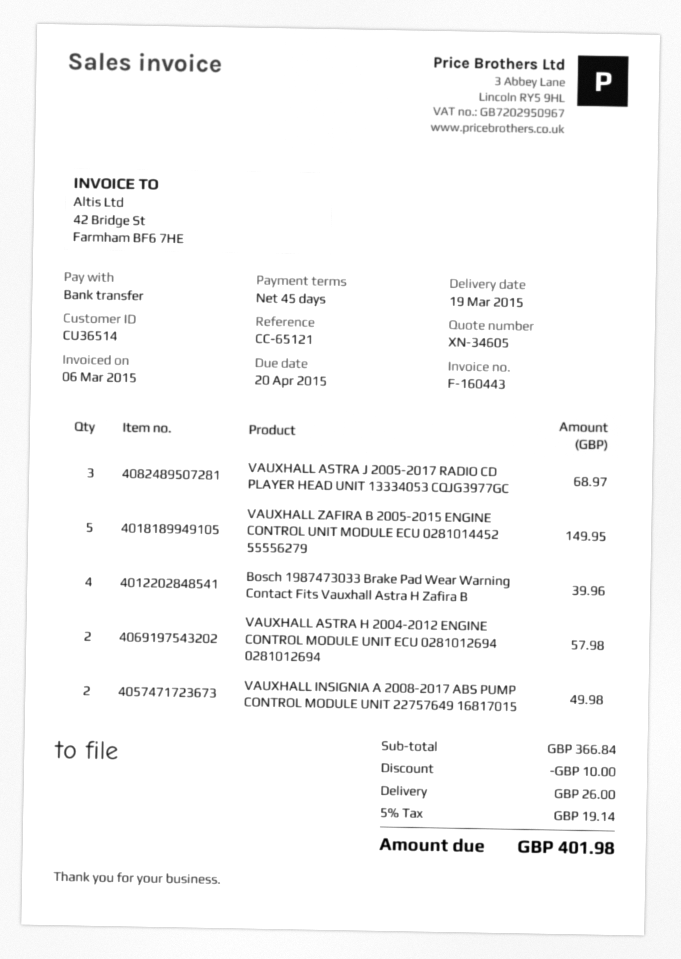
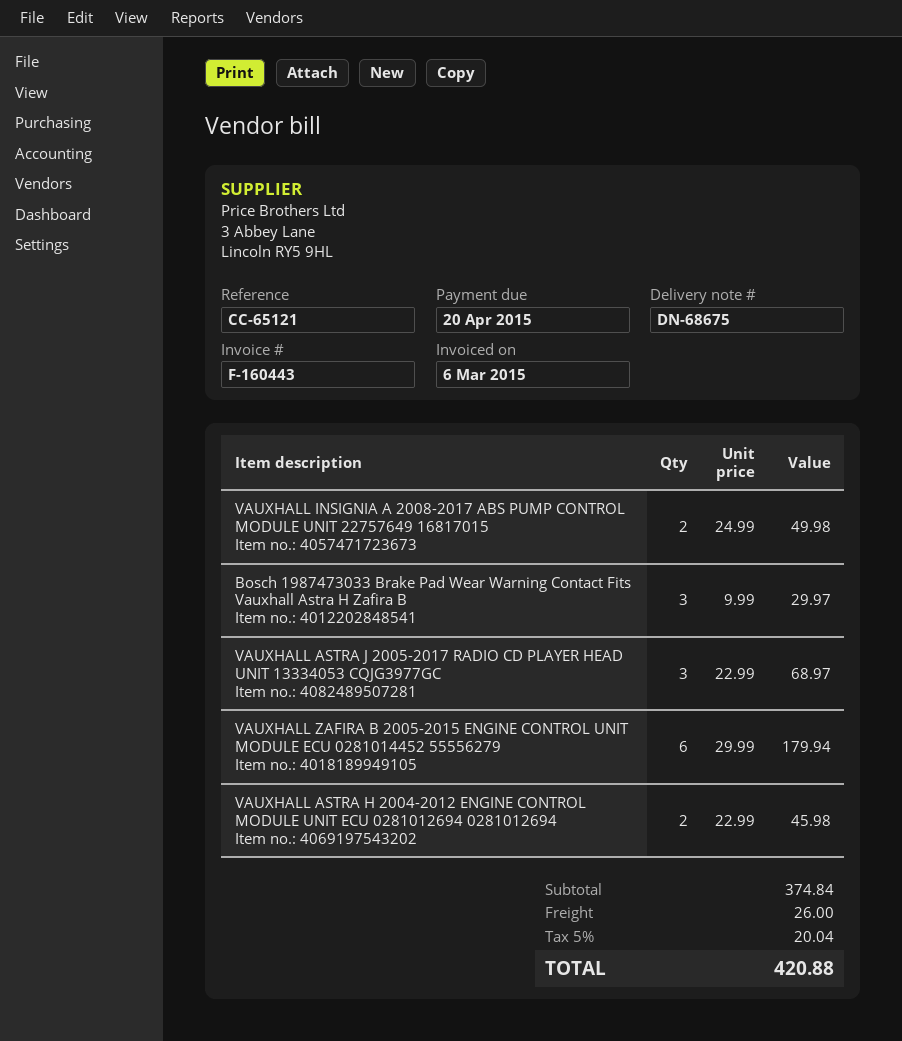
VAUXHALL ZAFIRA B 2005-2015 ENGINE CONTROL UNIT MODULE ECU 0281014452 55556279: 5 for 149.95 -> 6 for 179.94
Bosch 1987473033 Brake Pad Wear Warning Contact Fits Vauxhall Astra H Zafira B: 4 for 39.96 -> 3 for 29.97
VAUXHALL ASTRA H 2004-2012 ENGINE CONTROL MODULE UNIT ECU 0281012694 0281012694: 2 for 57.98 -> 2 for 45.98
subtotal: 366.84 -> 374.84
discount: 10.00 -> none
tax: 5% = 19.14 -> 5% = 20.04
total: 401.98 -> 420.88

